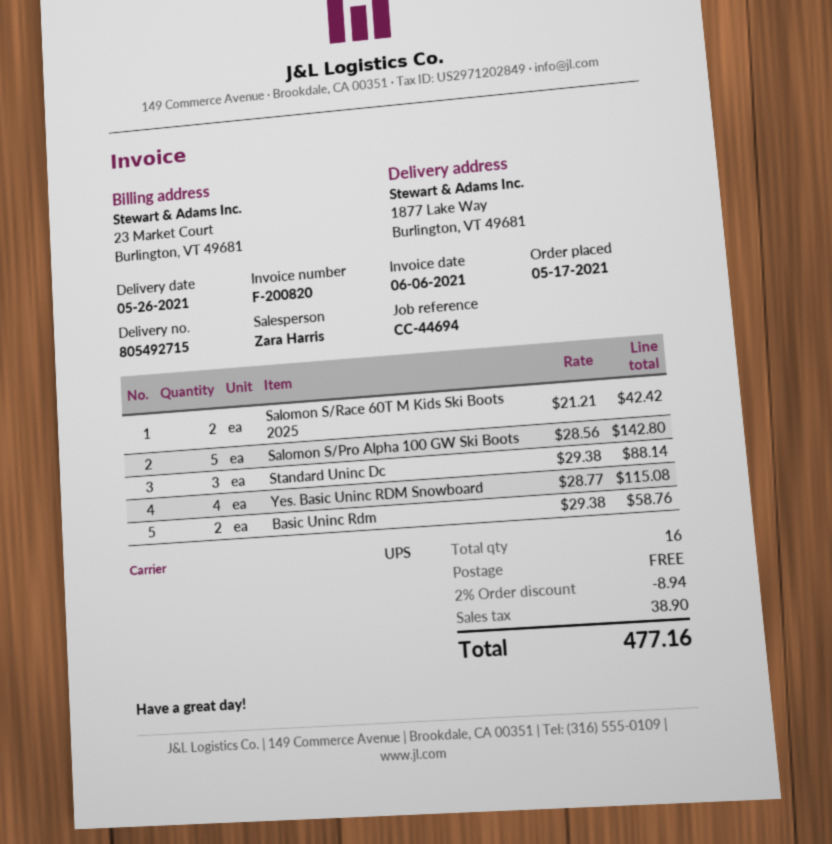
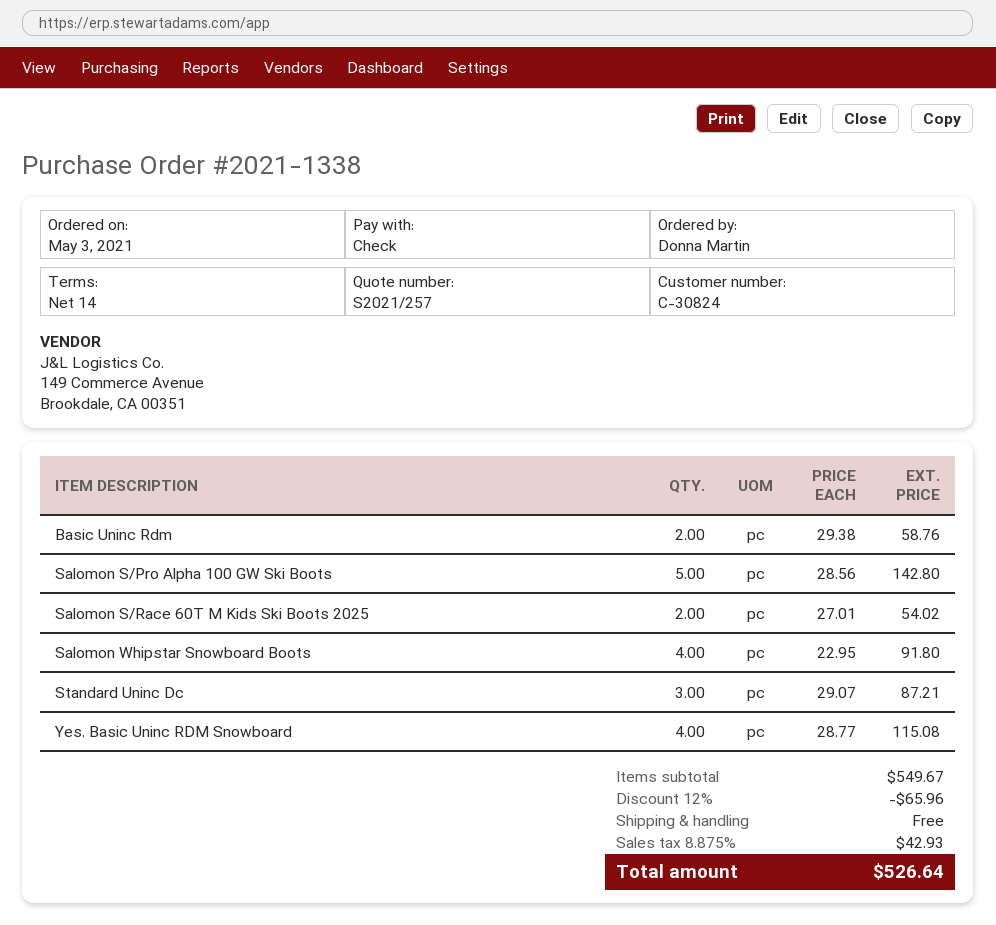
order date: 2021-05-17 -> 2021-05-03
Salomon S/Race 60T M Kids Ski Boots 2025: 2 x 21.21 = 42.42 -> 2 x 27.01 = 54.02
Standard Uninc Dc: 3 x 29.38 = 88.14 -> 3 x 29.07 = 87.21
Salomon Whipstar Snowboard Boots: none -> 4 x 22.95 = 91.80
discount: 2% = 8.94 -> 12% = 65.96
tax: 38.90 -> 42.93
total: 477.16 -> 526.64

